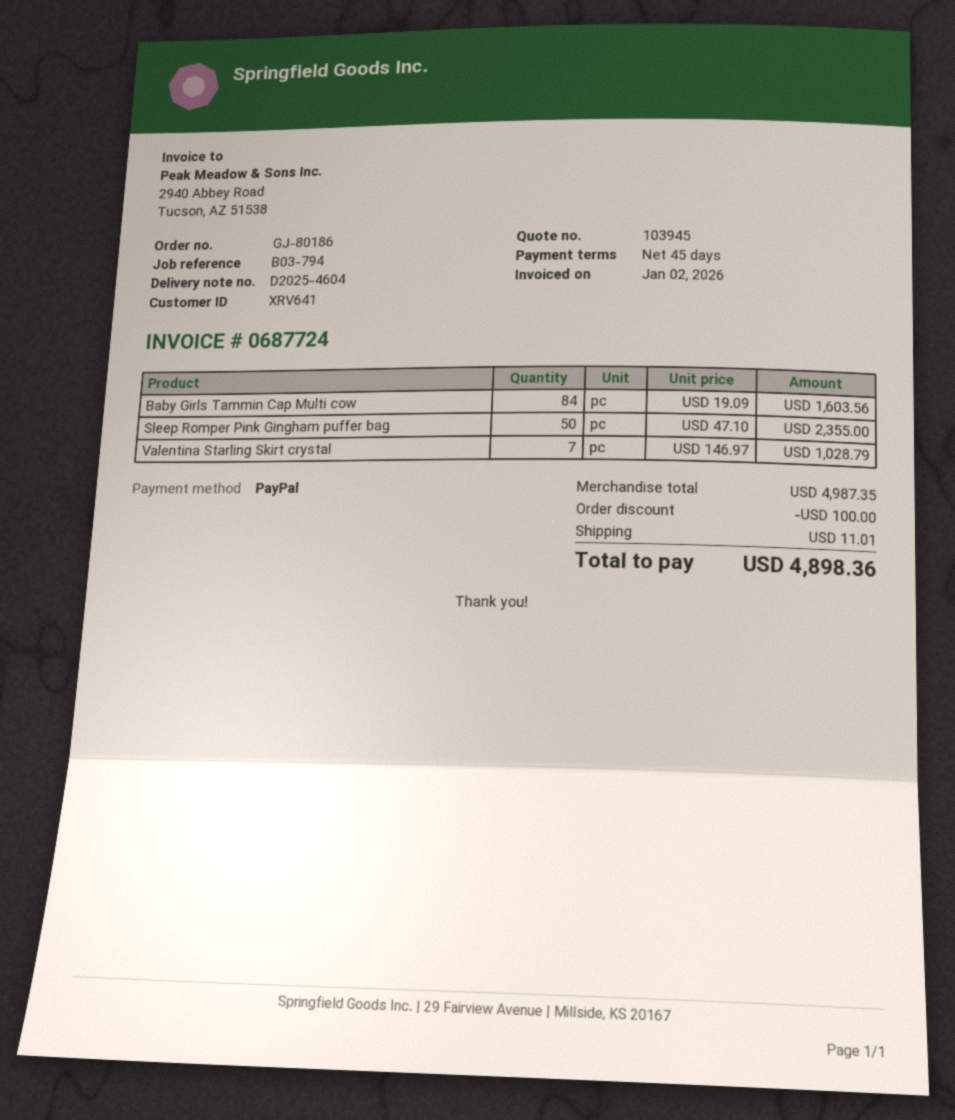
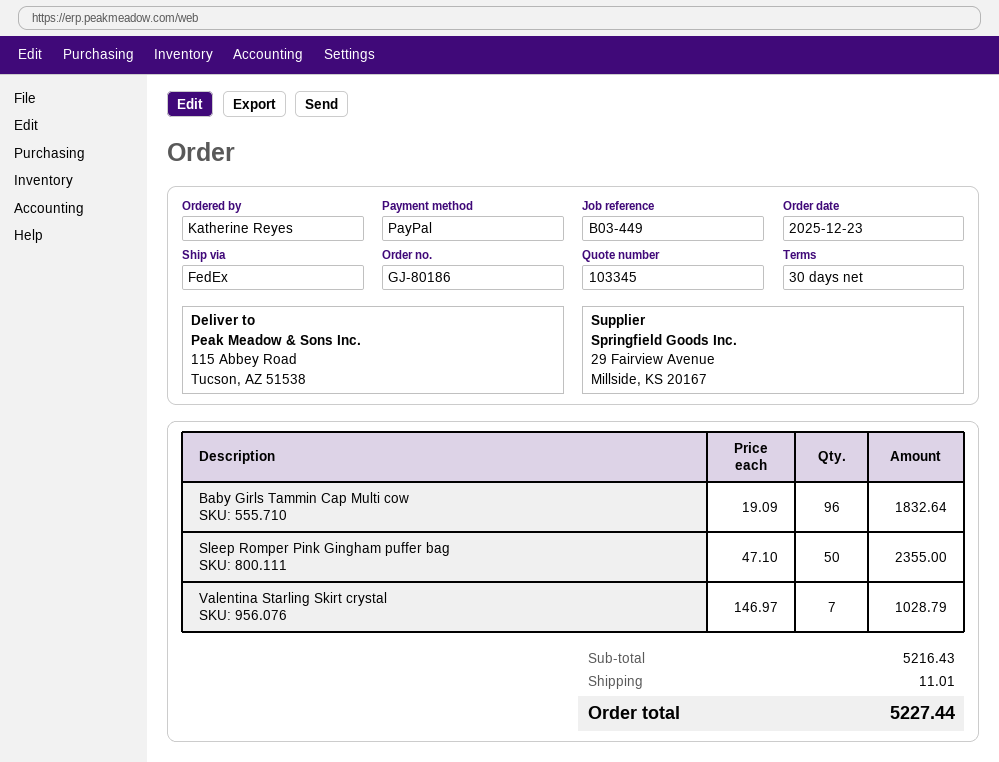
quote number: 103945 -> 103345
payment terms: 45 days -> 30 days
reference: B03-794 -> B03-449
Baby Girls Tammin Cap Multi cow: 84 x 19.09 = 1603.56 -> 96 x 19.09 = 1832.64
subtotal: 4987.35 -> 5216.43
discount: 100.00 -> none
total: 4898.36 -> 5227.44

